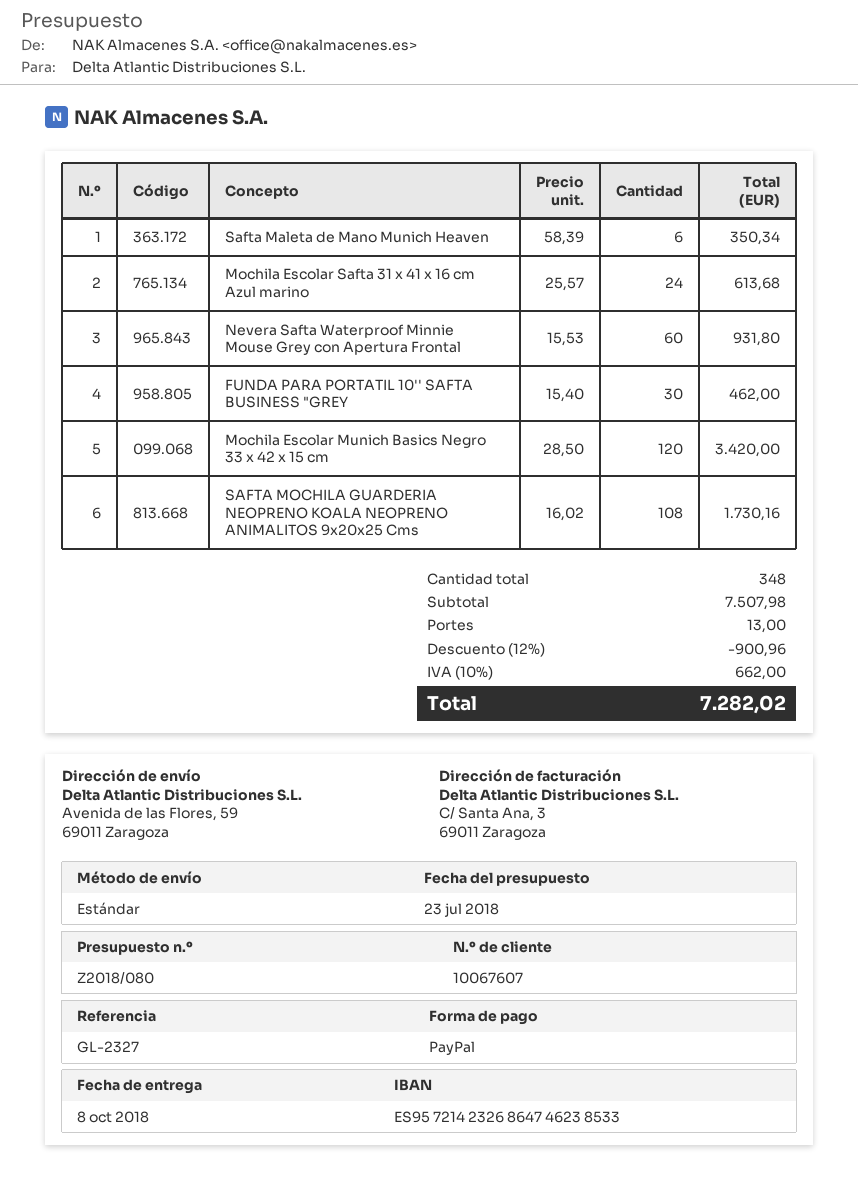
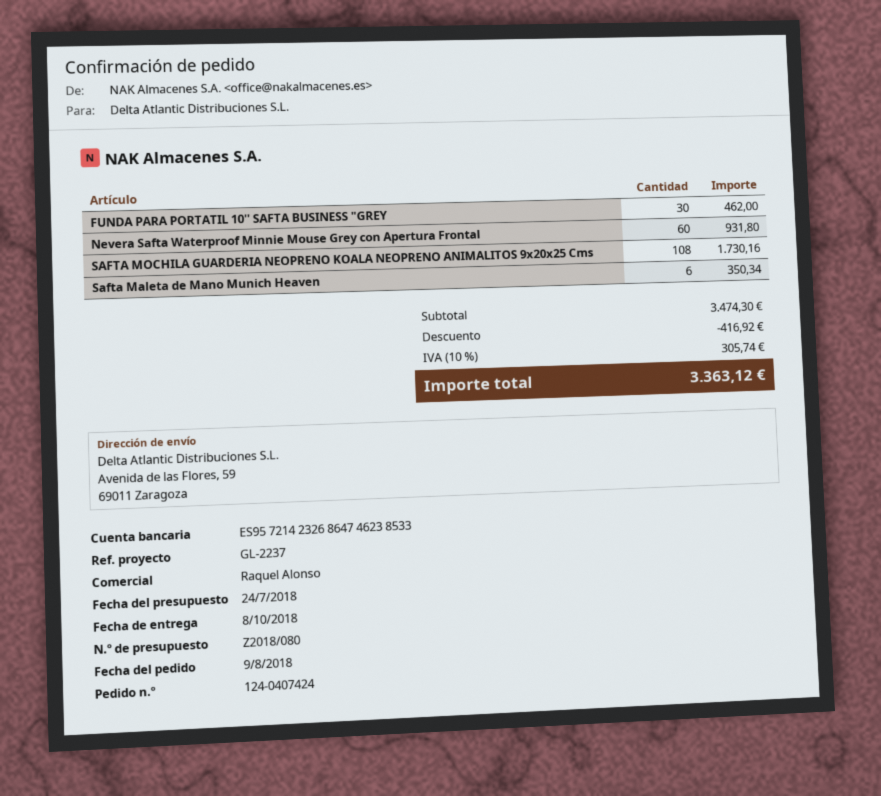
quote date: 2018-07-23 -> 2018-07-24
reference: GL-2327 -> GL-2237
Mochila Escolar Safta 31 x 41 x 16 cm Azul marino: 24 for 613.68 -> none
Mochila Escolar Munich Basics Negro 33 x 42 x 15 cm: 120 for 3420.00 -> none
subtotal: 7507.98 -> 3474.30
discount: 900.96 -> 416.92
shipping: 13.00 -> none
tax: 10% = 662.00 -> 10% = 305.74
total: 7282.02 -> 3363.12

